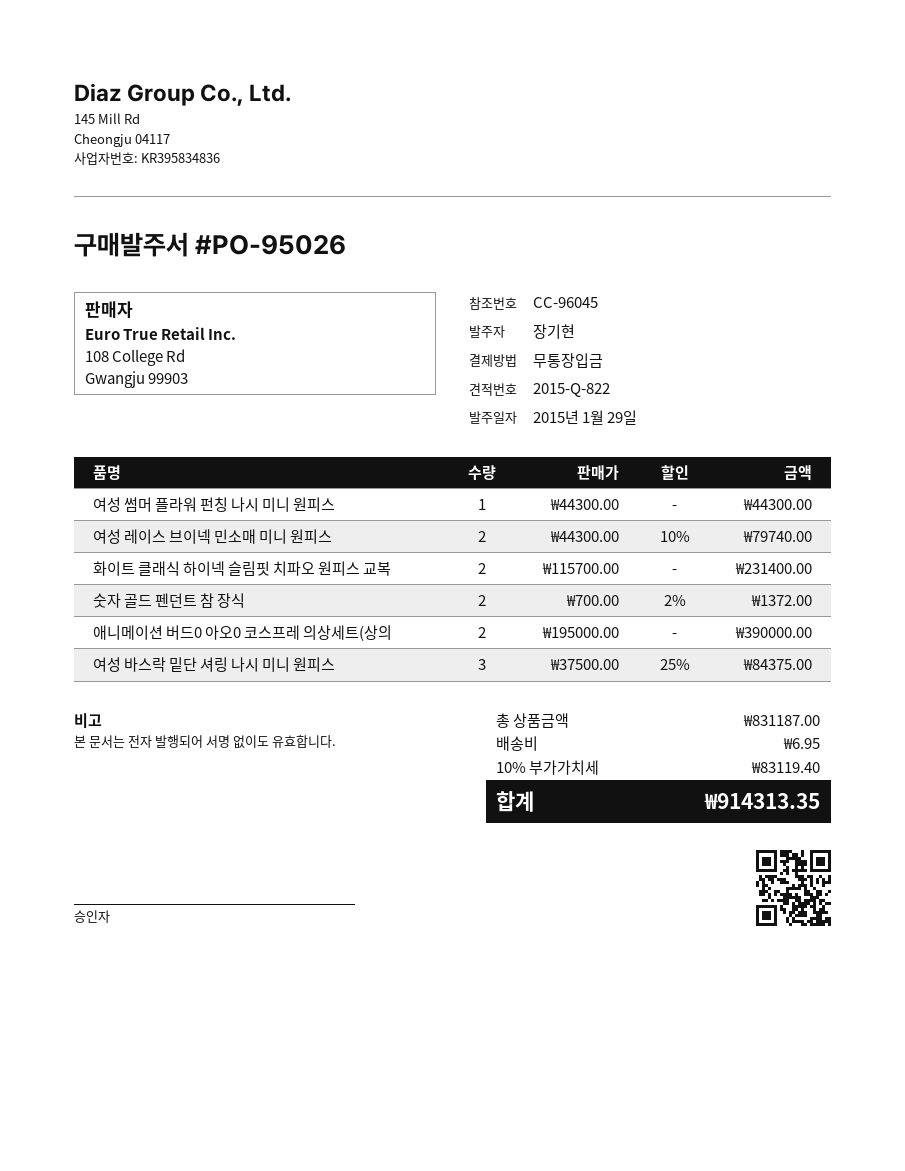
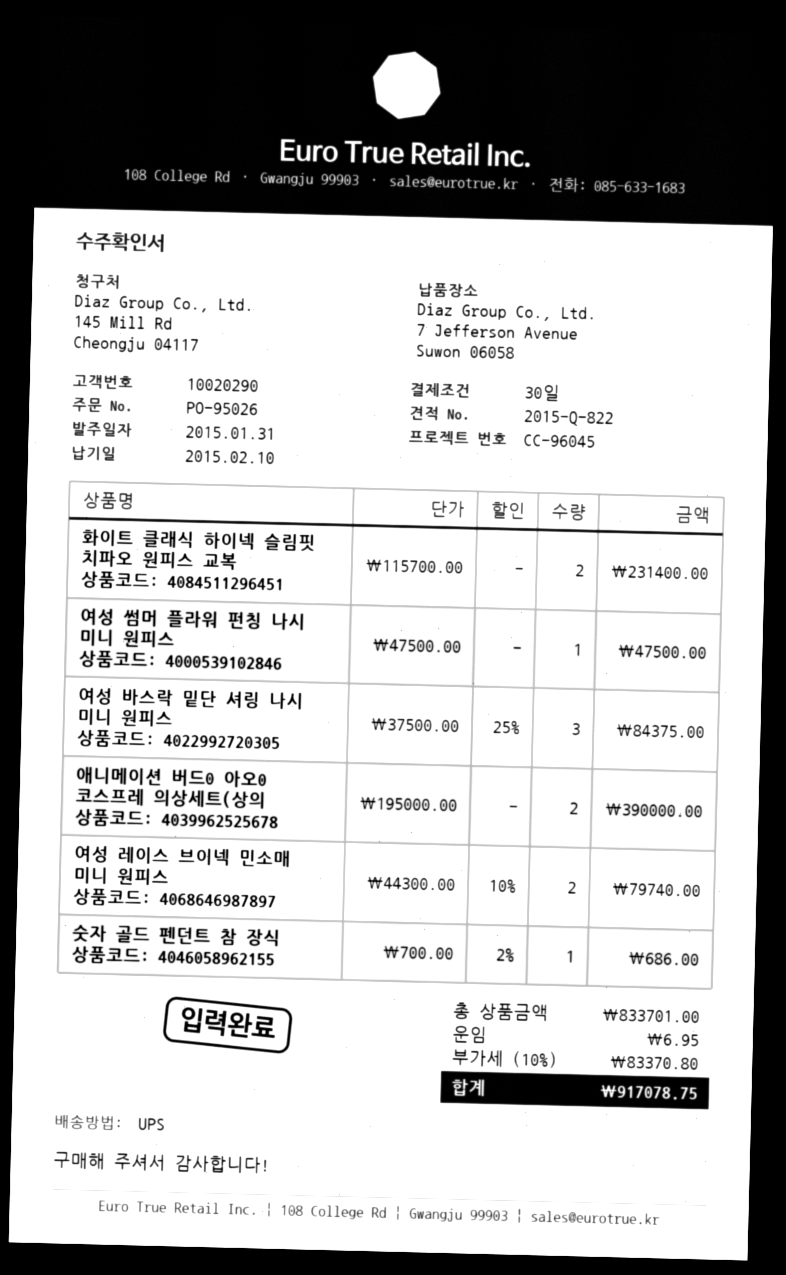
order date: 2015-01-29 -> 2015-01-31
여성 썸머 플라워 펀칭 나시 미니 원피스: 1 x 44300.00 = 44300.00 -> 1 x 47500.00 = 47500.00
숫자 골드 펜던트 참 장식: 2 x 700.00 - 2% = 1372.00 -> 1 x 700.00 - 2% = 686.00
subtotal: 831187.00 -> 833701.00
tax: 10% = 83119.40 -> 10% = 83370.80
total: 914313.35 -> 917078.75

